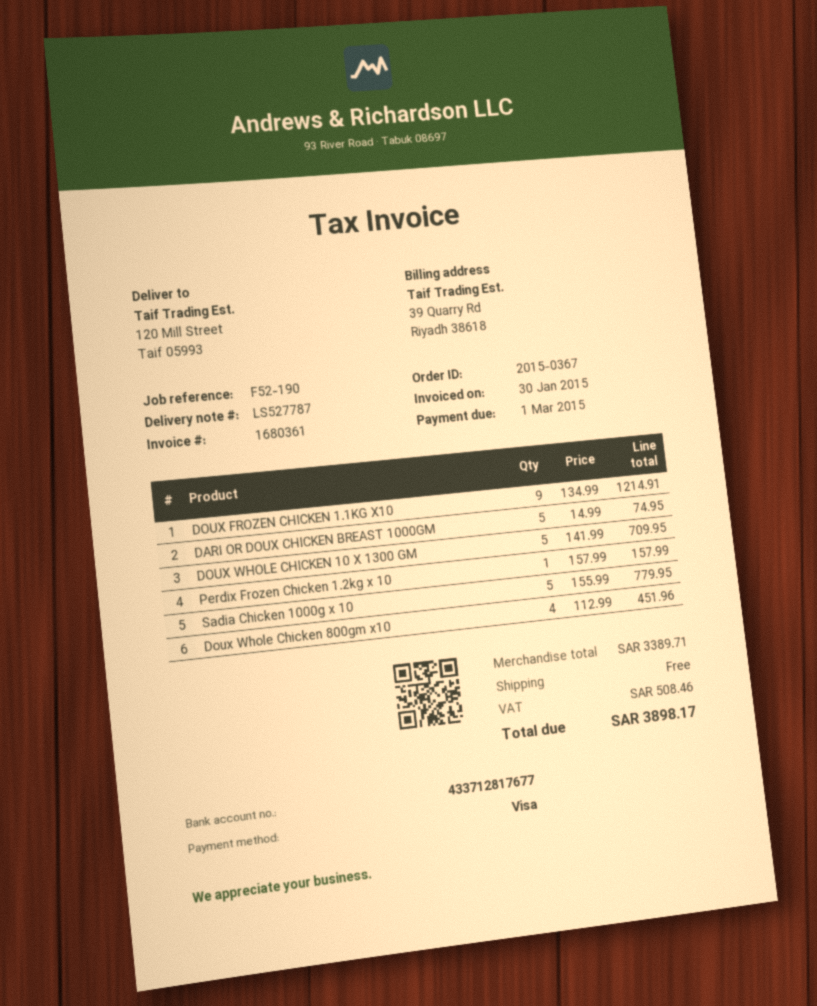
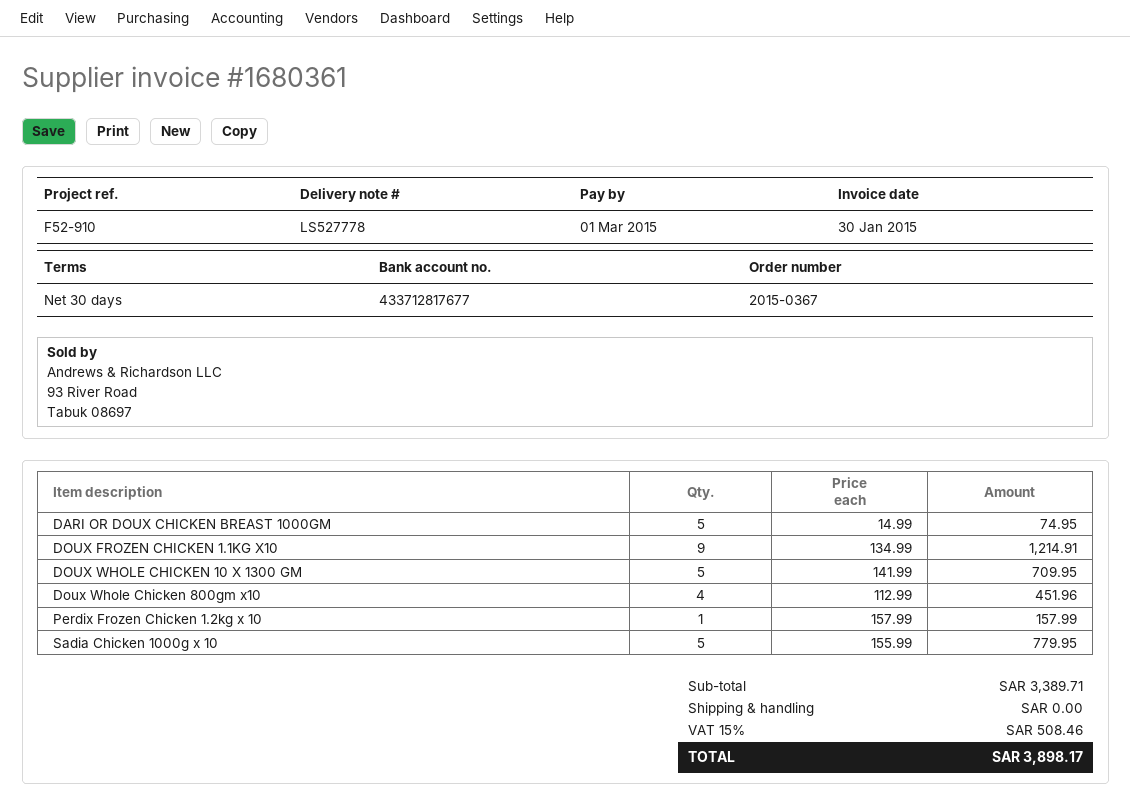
delivery note number: LS527787 -> LS527778
reference: F52-190 -> F52-910

